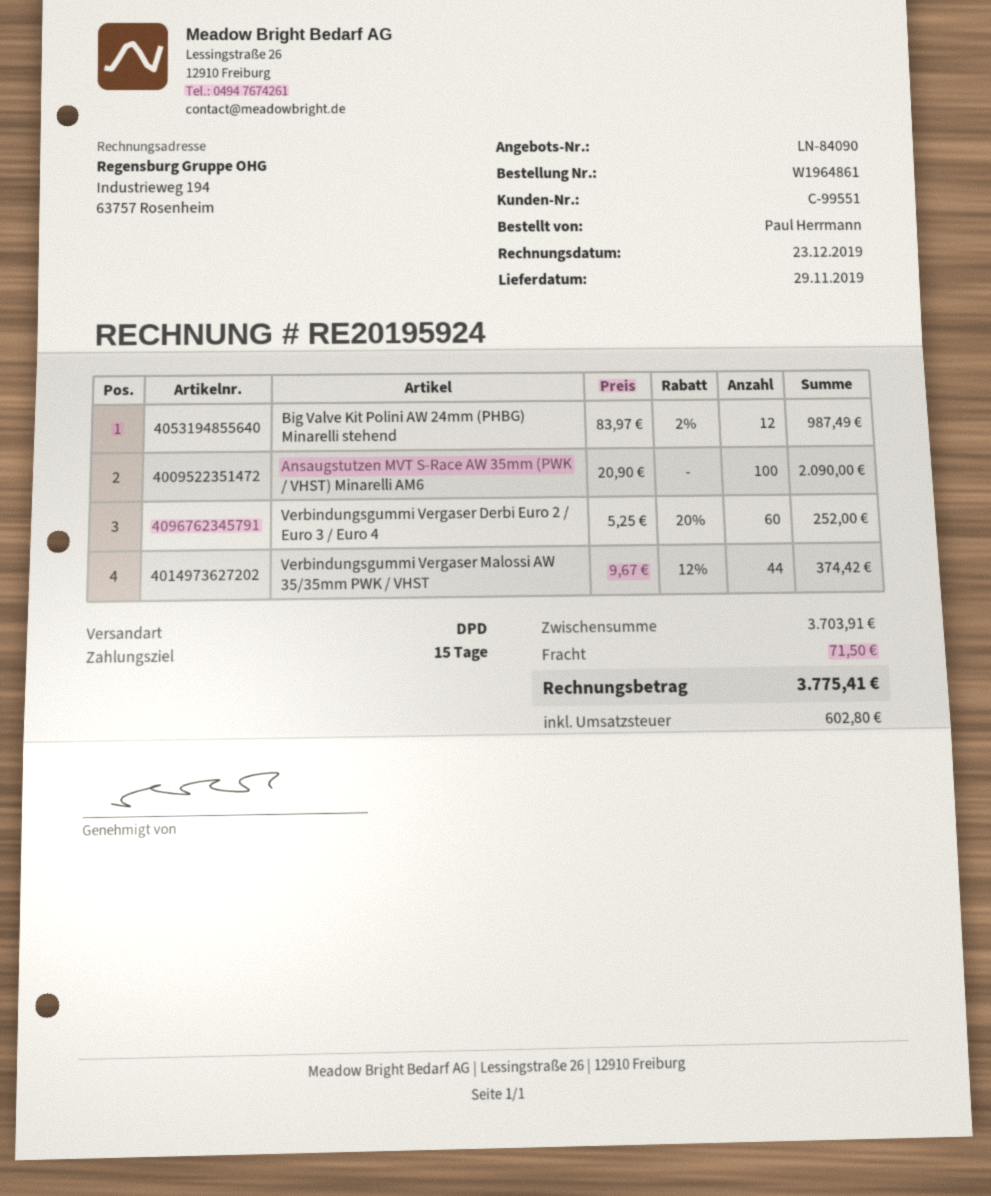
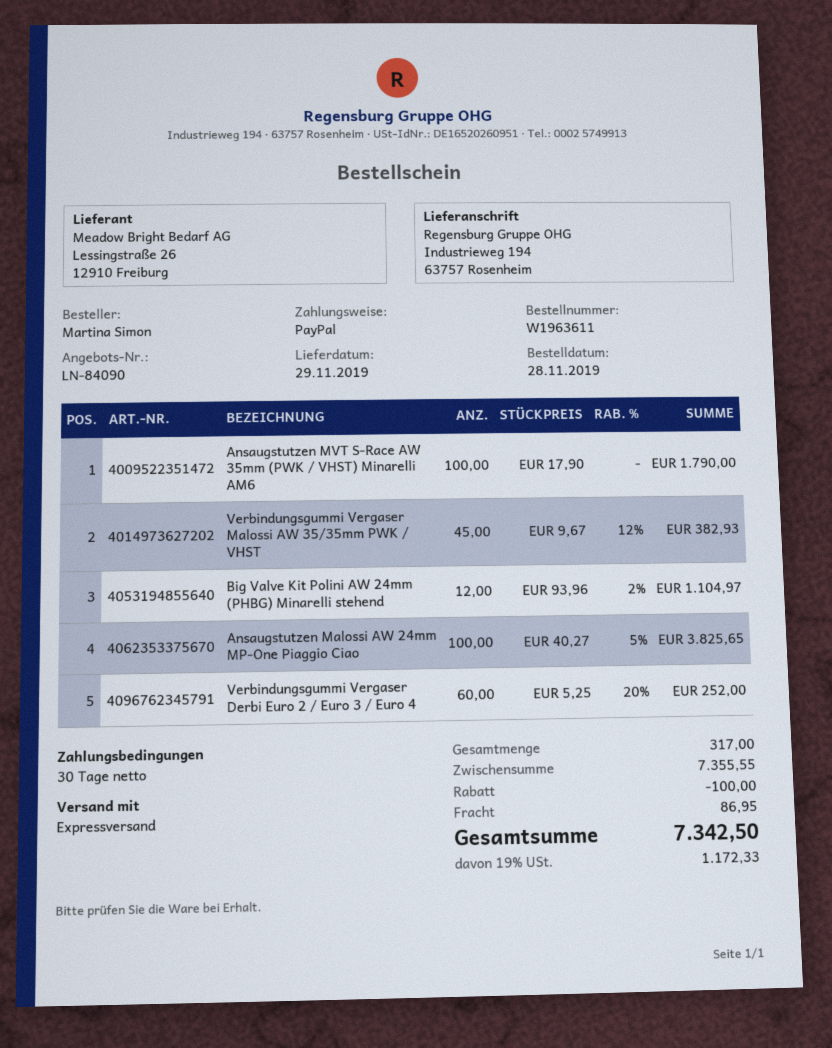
order number: W1964861 -> W1963611
payment terms: 15 days -> 30 days
ordered by: Paul Herrmann -> Martina Simon
shipping method: DPD -> express
Big Valve Kit Polini AW 24mm (PHBG) Minarelli stehend: 12 x 83.97 - 2% = 987.49 -> 12 x 93.96 - 2% = 1104.97
Ansaugstutzen MVT S-Race AW 35mm (PWK / VHST) Minarelli AM6: 100 x 20.90 = 2090.00 -> 100 x 17.90 = 1790.00
Verbindungsgummi Vergaser Malossi AW 35/35mm PWK / VHST: 44 x 9.67 - 12% = 374.42 -> 45 x 9.67 - 12% = 382.93
Ansaugstutzen Malossi AW 24mm MP-One Piaggio Ciao: none -> 100 x 40.27 - 5% = 3825.65
subtotal: 3703.91 -> 7355.55
discount: none -> 100.00
shipping: 71.50 -> 86.95
tax: 602.80 -> 1172.33
total: 3775.41 -> 7342.50

